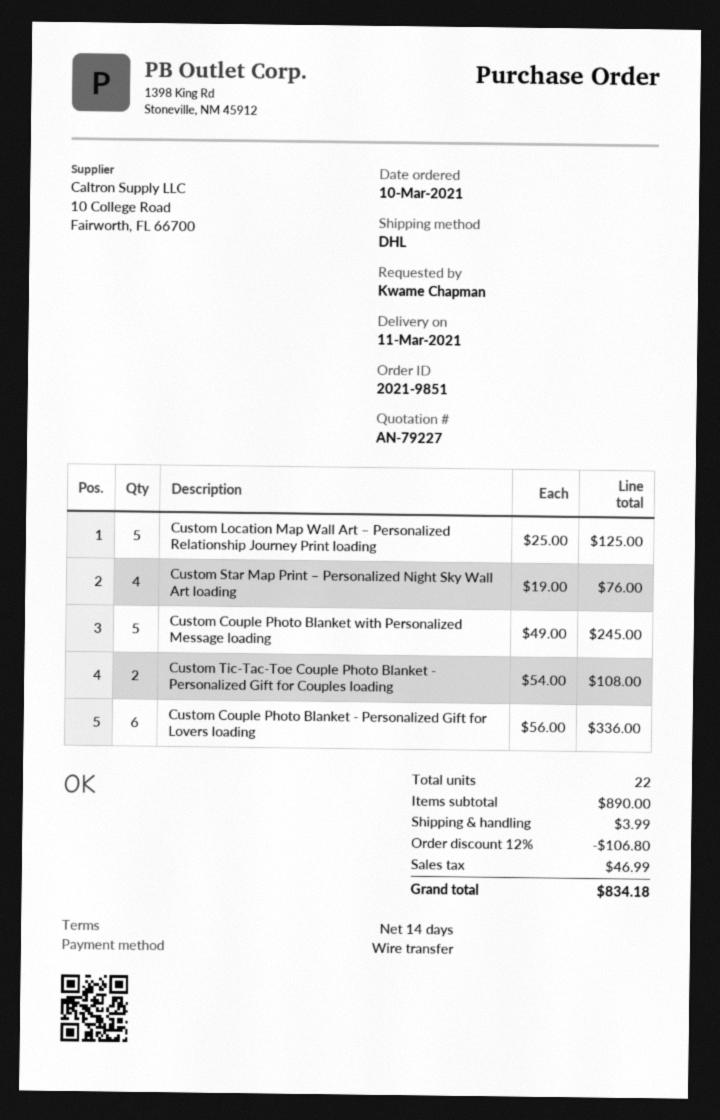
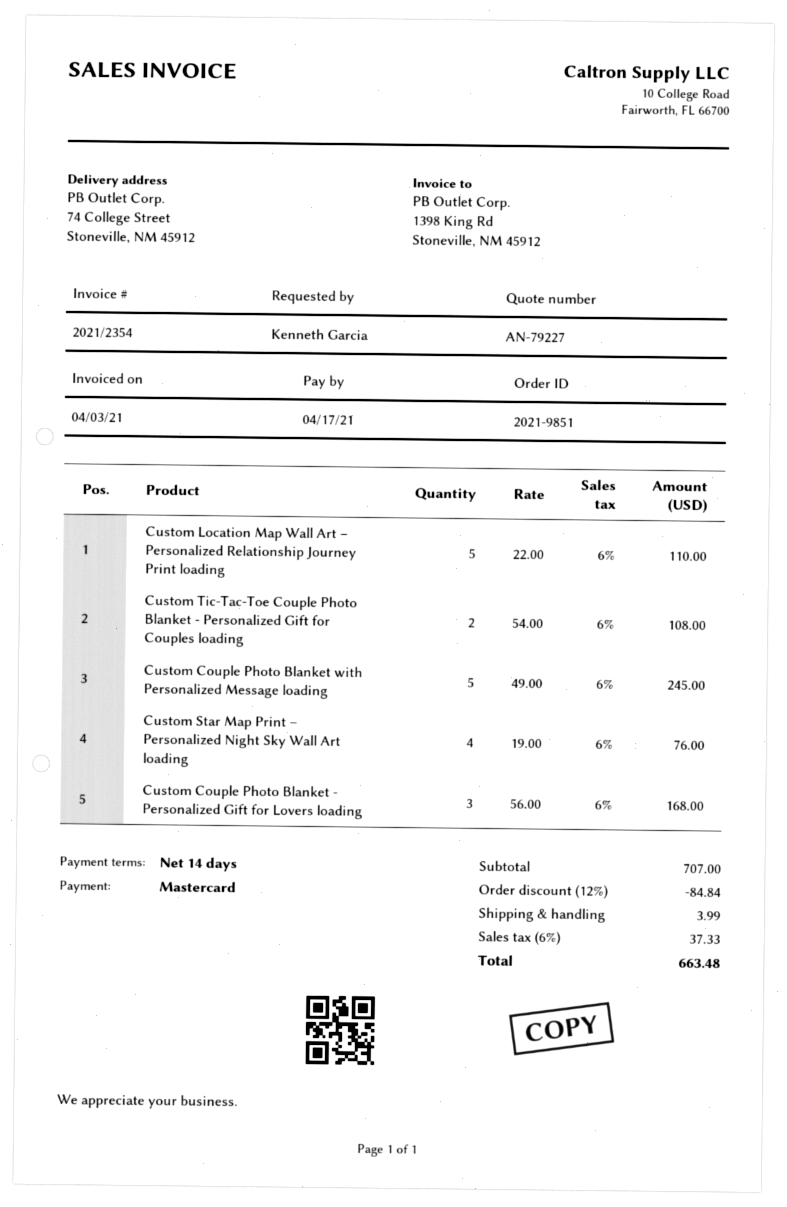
ordered by: Kwame Chapman -> Kenneth Garcia
payment method: bank transfer -> Mastercard
Custom Location Map Wall Art – Personalized Relationship Journey Print loading: 5 x 25.00 = 125.00 -> 5 x 22.00 = 110.00
Custom Couple Photo Blanket - Personalized Gift for Lovers loading: 6 x 56.00 = 336.00 -> 3 x 56.00 = 168.00
subtotal: 890.00 -> 707.00
discount: 12% = 106.80 -> 12% = 84.84
tax: 46.99 -> 37.33
total: 834.18 -> 663.48

